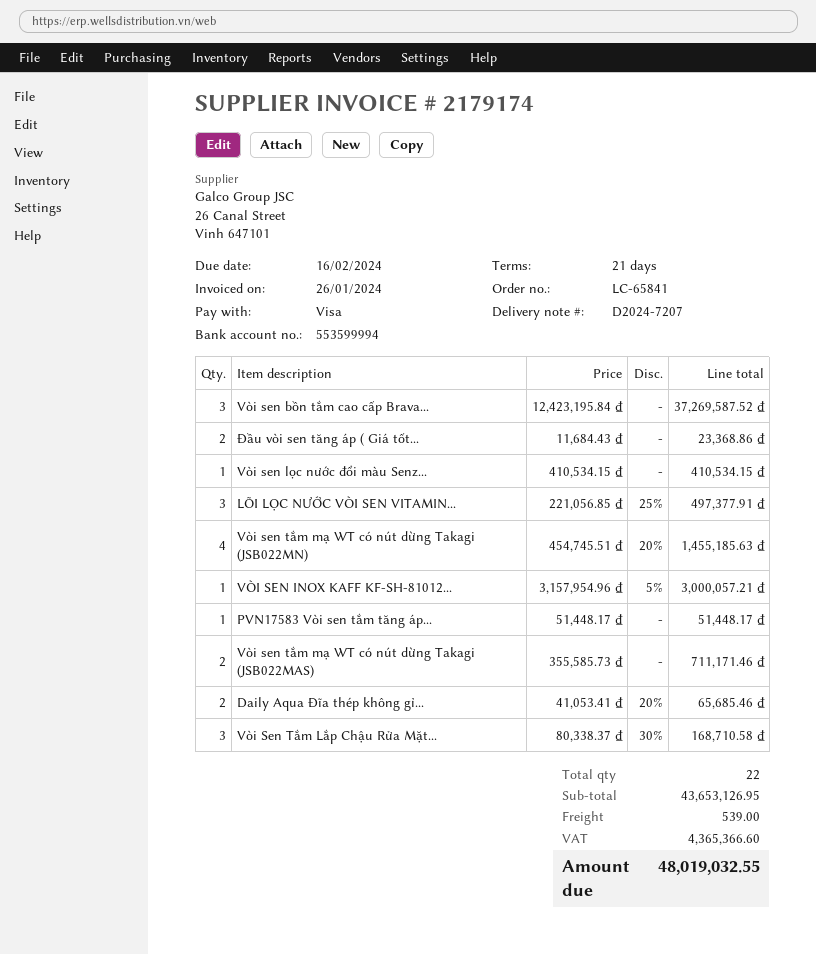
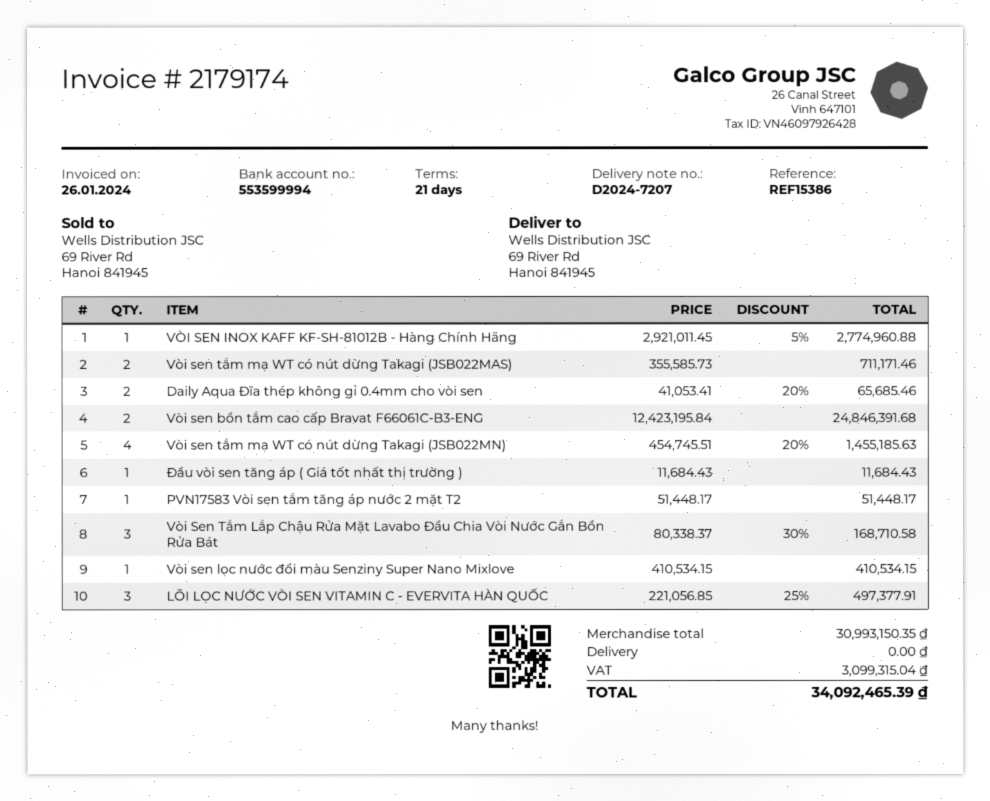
Vòi sen bồn tắm cao cấp Brava...: 3 x 12423195.84 = 37269587.52 -> 2 x 12423195.84 = 24846391.68
Đầu vòi sen tăng áp ( Giá tốt...: 2 x 11684.43 = 23368.86 -> 1 x 11684.43 = 11684.43
VÒI SEN INOX KAFF KF-SH-81012...: 1 x 3157954.96 - 5% = 3000057.21 -> 1 x 2921011.45 - 5% = 2774960.88
subtotal: 43653126.95 -> 30993150.35
shipping: 539.00 -> 0.00
tax: 4365366.60 -> 3099315.04
total: 48019032.55 -> 34092465.39

